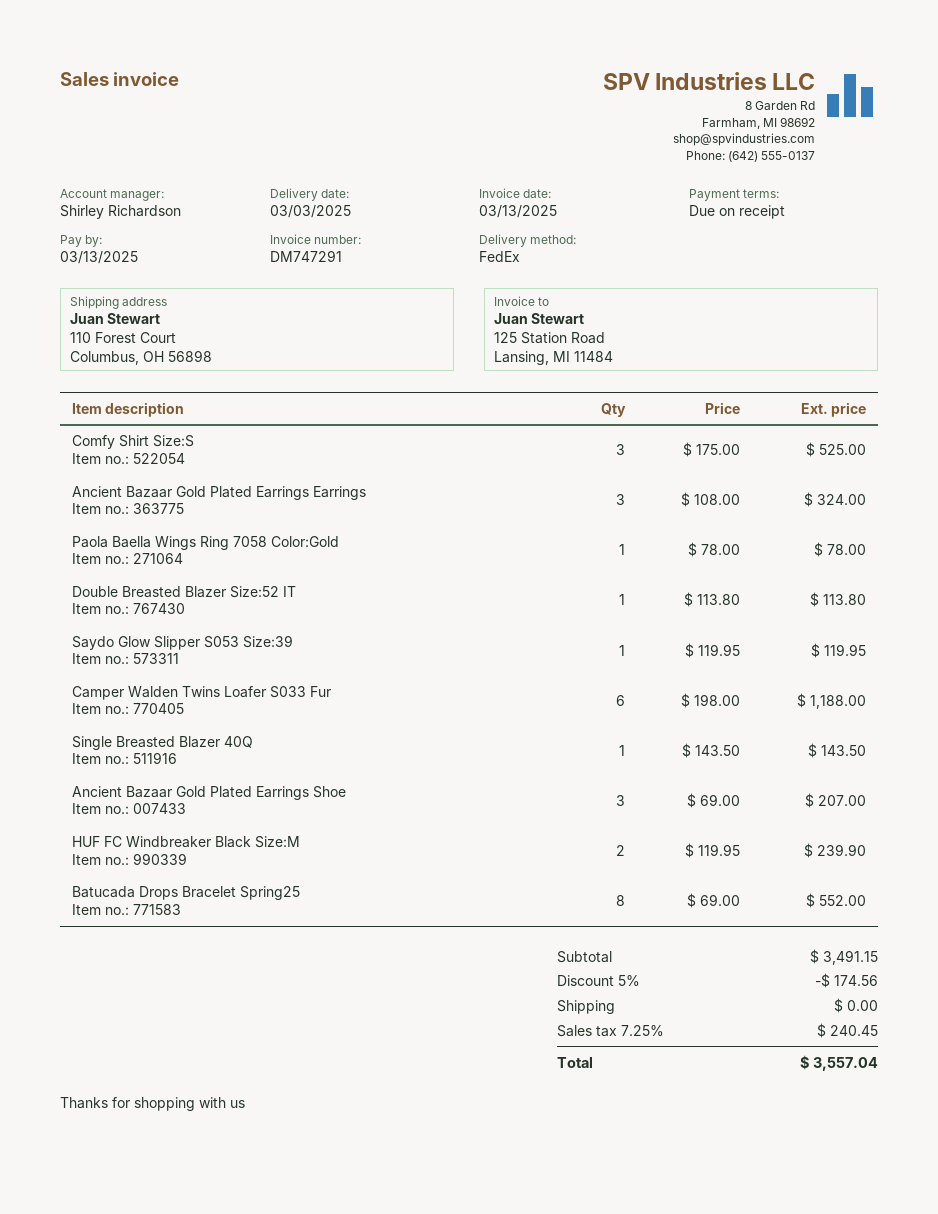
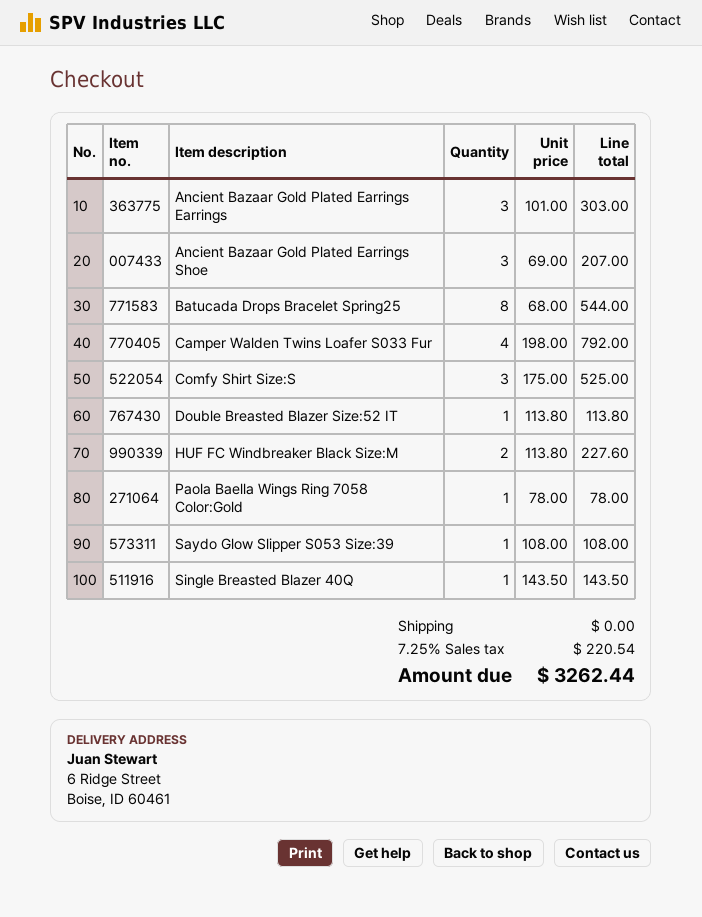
ship to: 110 Forest Court, Columbus, OH 56898 -> 6 Ridge Street, Boise, ID 60461
Ancient Bazaar Gold Plated Earrings Earrings: 3 x 108.00 = 324.00 -> 3 x 101.00 = 303.00
Saydo Glow Slipper S053 Size:39: 1 x 119.95 = 119.95 -> 1 x 108.00 = 108.00
Camper Walden Twins Loafer S033 Fur: 6 x 198.00 = 1188.00 -> 4 x 198.00 = 792.00
HUF FC Windbreaker Black Size:M: 2 x 119.95 = 239.90 -> 2 x 113.80 = 227.60
Batucada Drops Bracelet Spring25: 8 x 69.00 = 552.00 -> 8 x 68.00 = 544.00
discount: 5% = 174.56 -> none
tax: 7.25% = 240.45 -> 7.25% = 220.54
total: 3557.04 -> 3262.44

